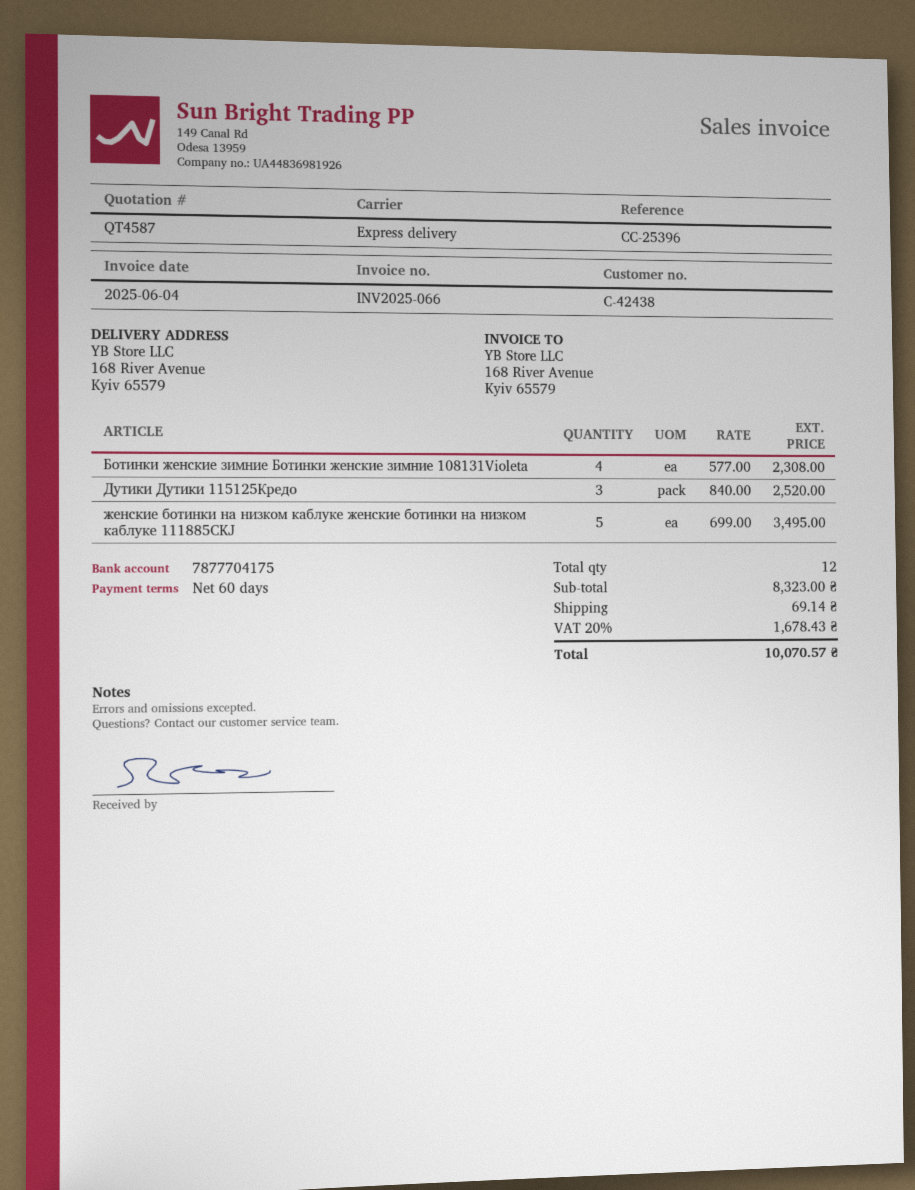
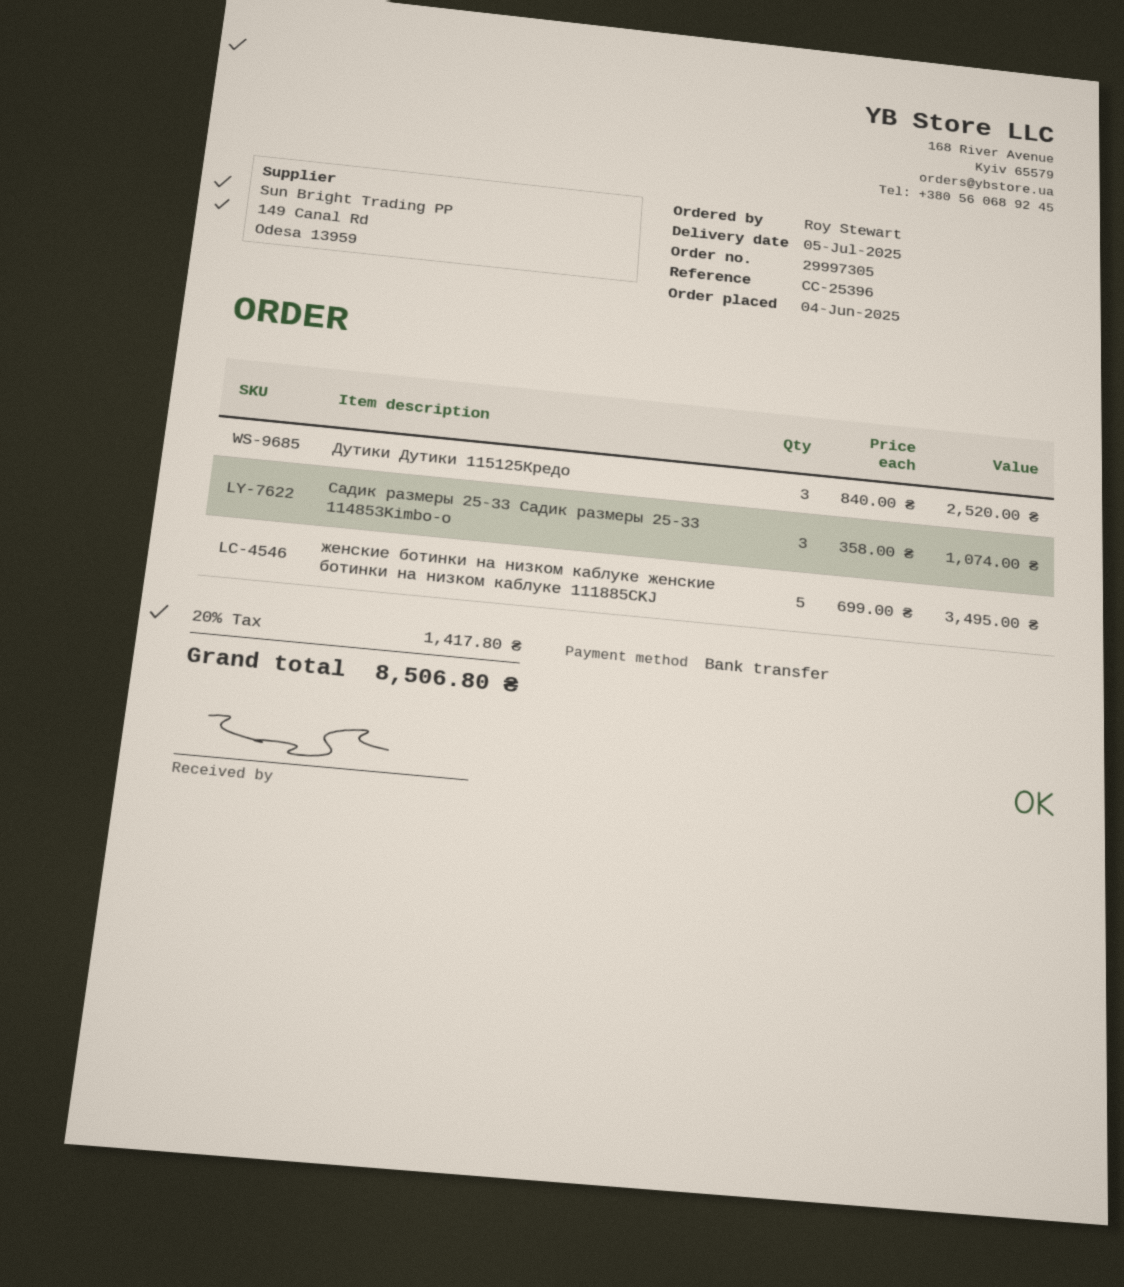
Ботинки женские зимние Ботинки женские зимние 108131Violeta: 4 x 577.00 = 2308.00 -> none
Садик размеры 25-33 Садик размеры 25-33 114853Kimbo-o: none -> 3 x 358.00 = 1074.00
shipping: 69.14 -> none
tax: 20% = 1678.43 -> 20% = 1417.80
total: 10070.57 -> 8506.80

